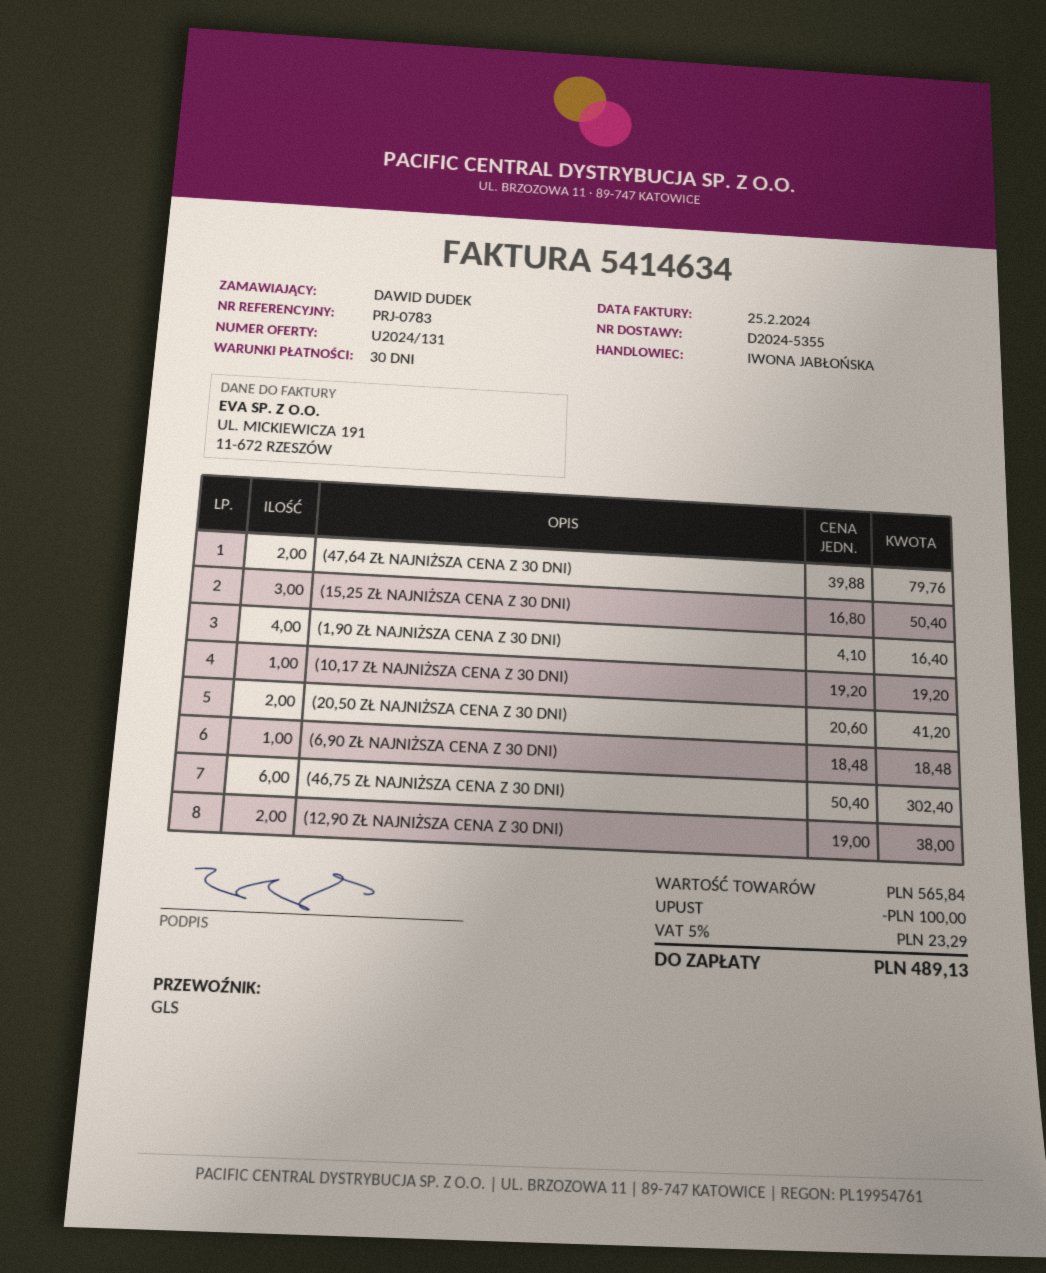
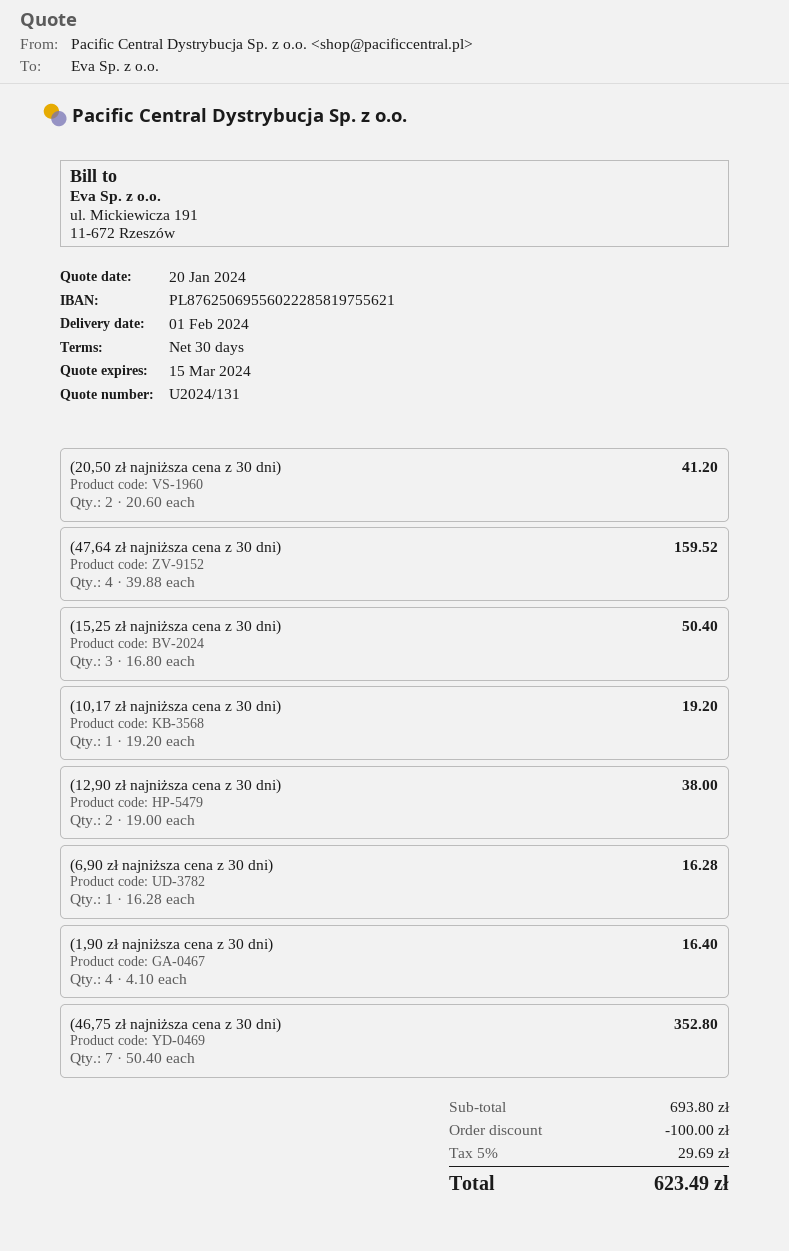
(47,64 ZŁ NAJNIŻSZA CENA Z 30 DNI): 2 x 39.88 = 79.76 -> 4 x 39.88 = 159.52
(6,90 ZŁ NAJNIŻSZA CENA Z 30 DNI): 1 x 18.48 = 18.48 -> 1 x 16.28 = 16.28
(46,75 ZŁ NAJNIŻSZA CENA Z 30 DNI): 6 x 50.40 = 302.40 -> 7 x 50.40 = 352.80
subtotal: 565.84 -> 693.80
tax: 5% = 23.29 -> 5% = 29.69
total: 489.13 -> 623.49

